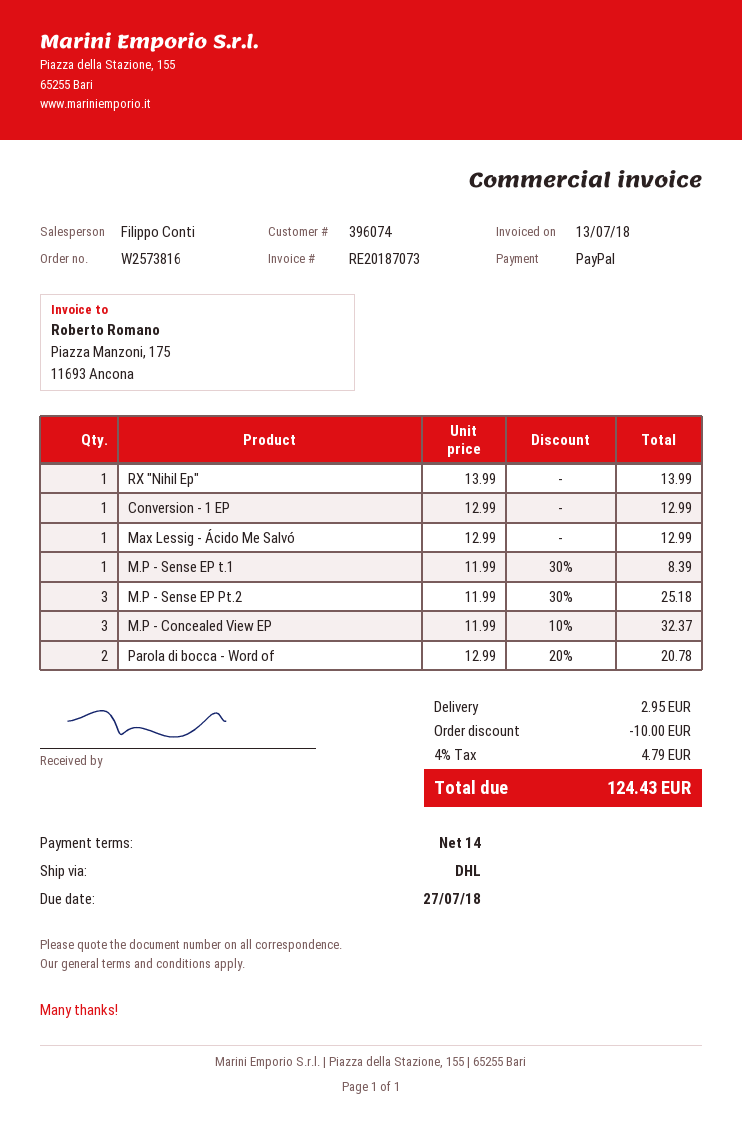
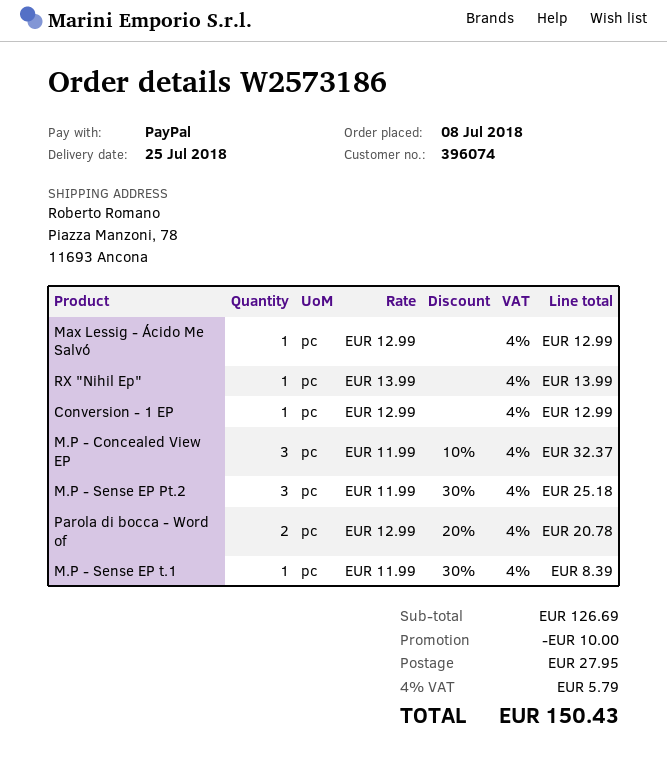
order number: W2573816 -> W2573186
shipping: 2.95 -> 27.95
tax: 4% = 4.79 -> 4% = 5.79
total: 124.43 -> 150.43

